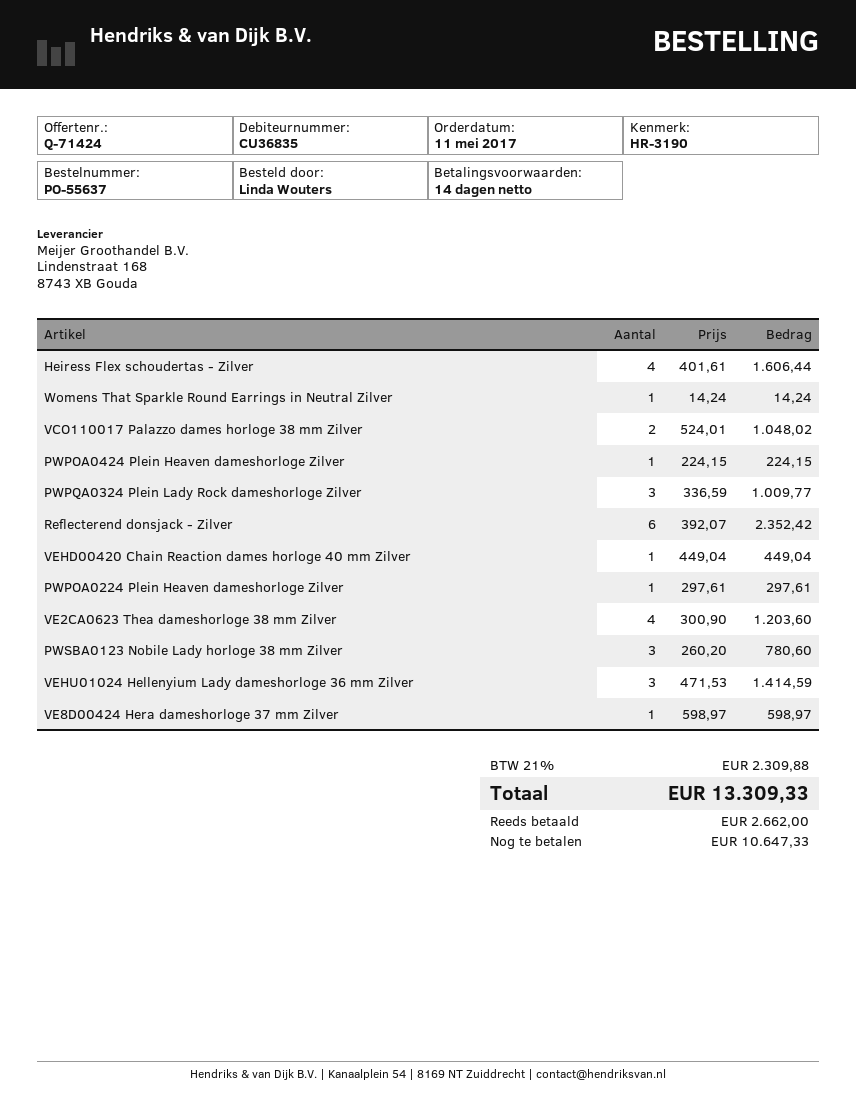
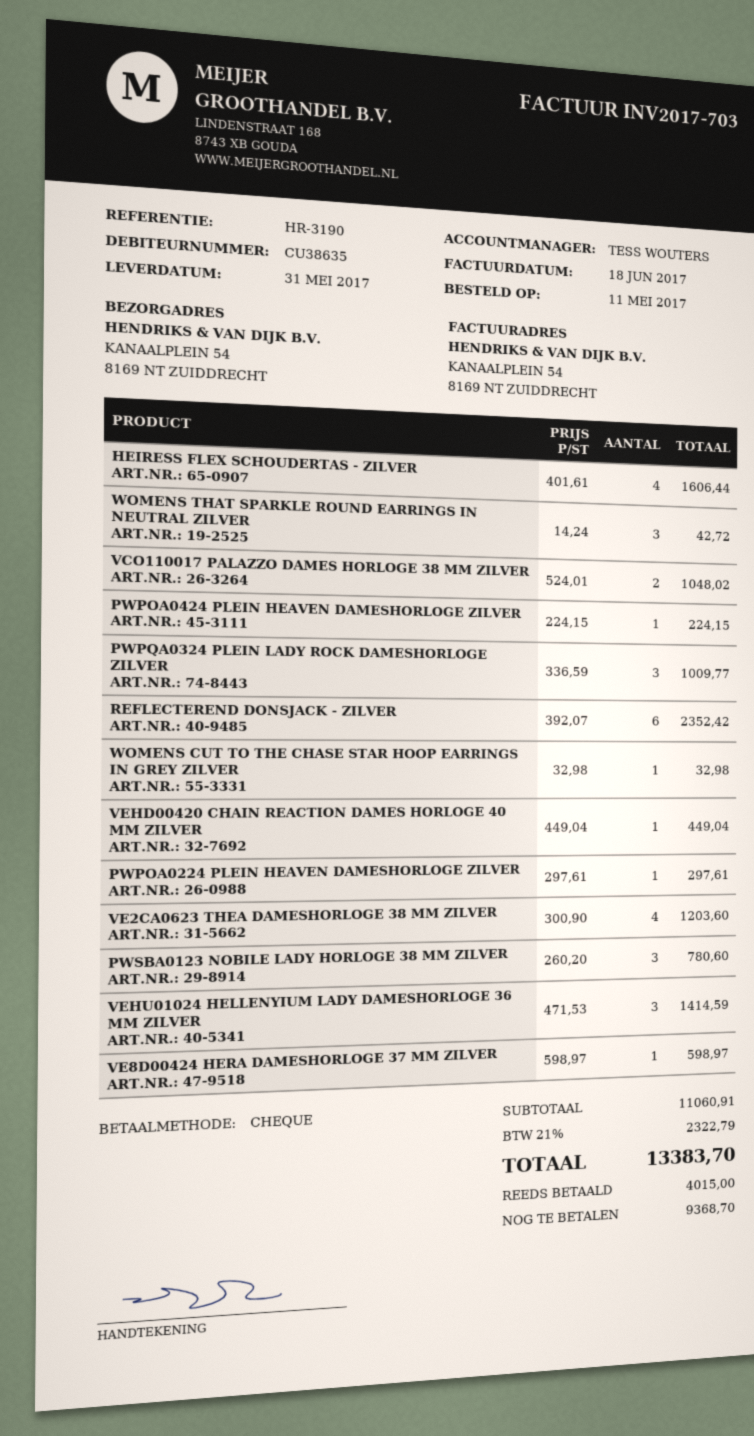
customer number: CU36835 -> CU38635
Womens That Sparkle Round Earrings in Neutral Zilver: 1 x 14.24 = 14.24 -> 3 x 14.24 = 42.72
WOMENS CUT TO THE CHASE STAR HOOP EARRINGS IN GREY ZILVER: none -> 1 x 32.98 = 32.98
tax: 21% = 2309.88 -> 21% = 2322.79
total: 13309.33 -> 13383.70
deposit: 2662.00 -> 4015.00
balance: 10647.33 -> 9368.70

